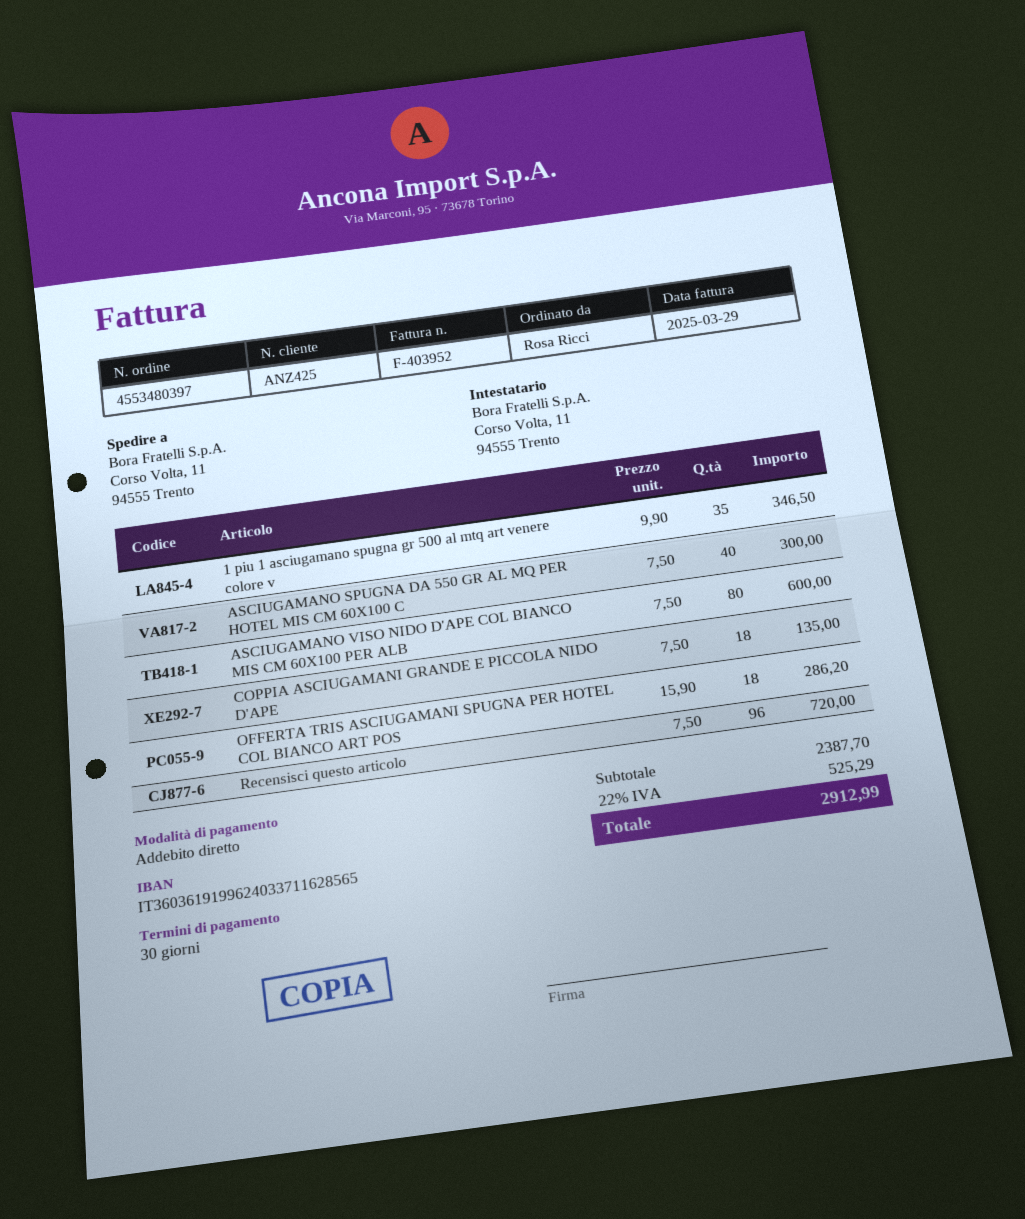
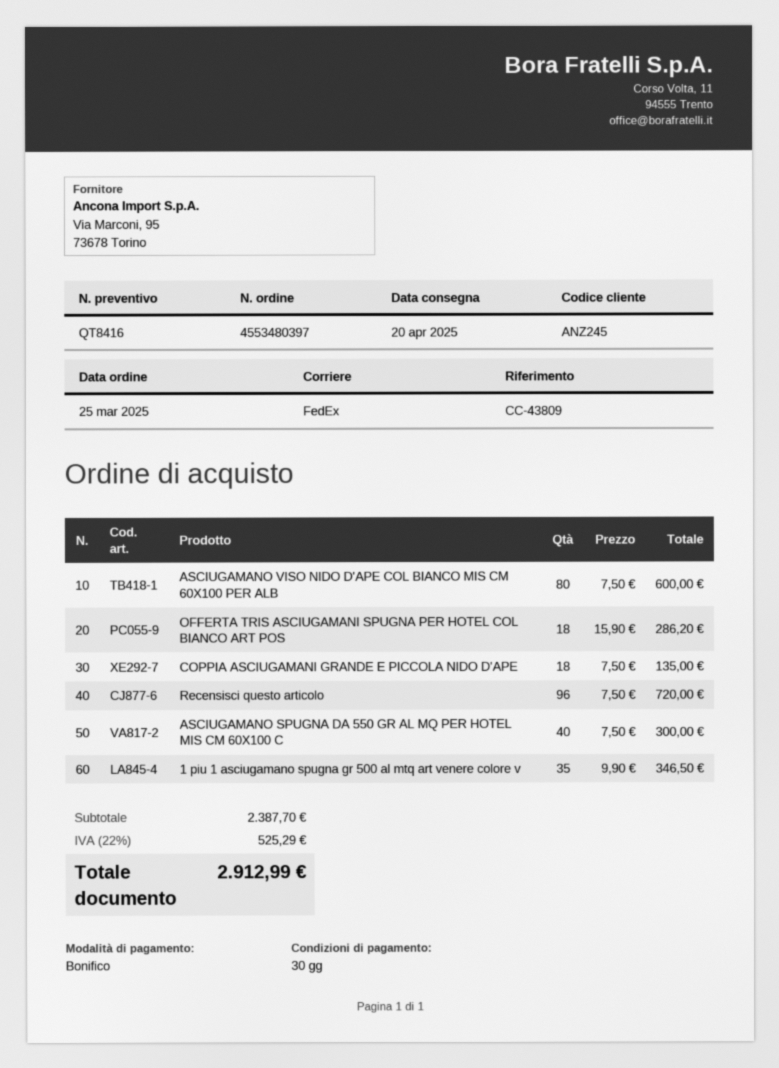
customer number: ANZ425 -> ANZ245
payment method: direct debit -> bank transfer

